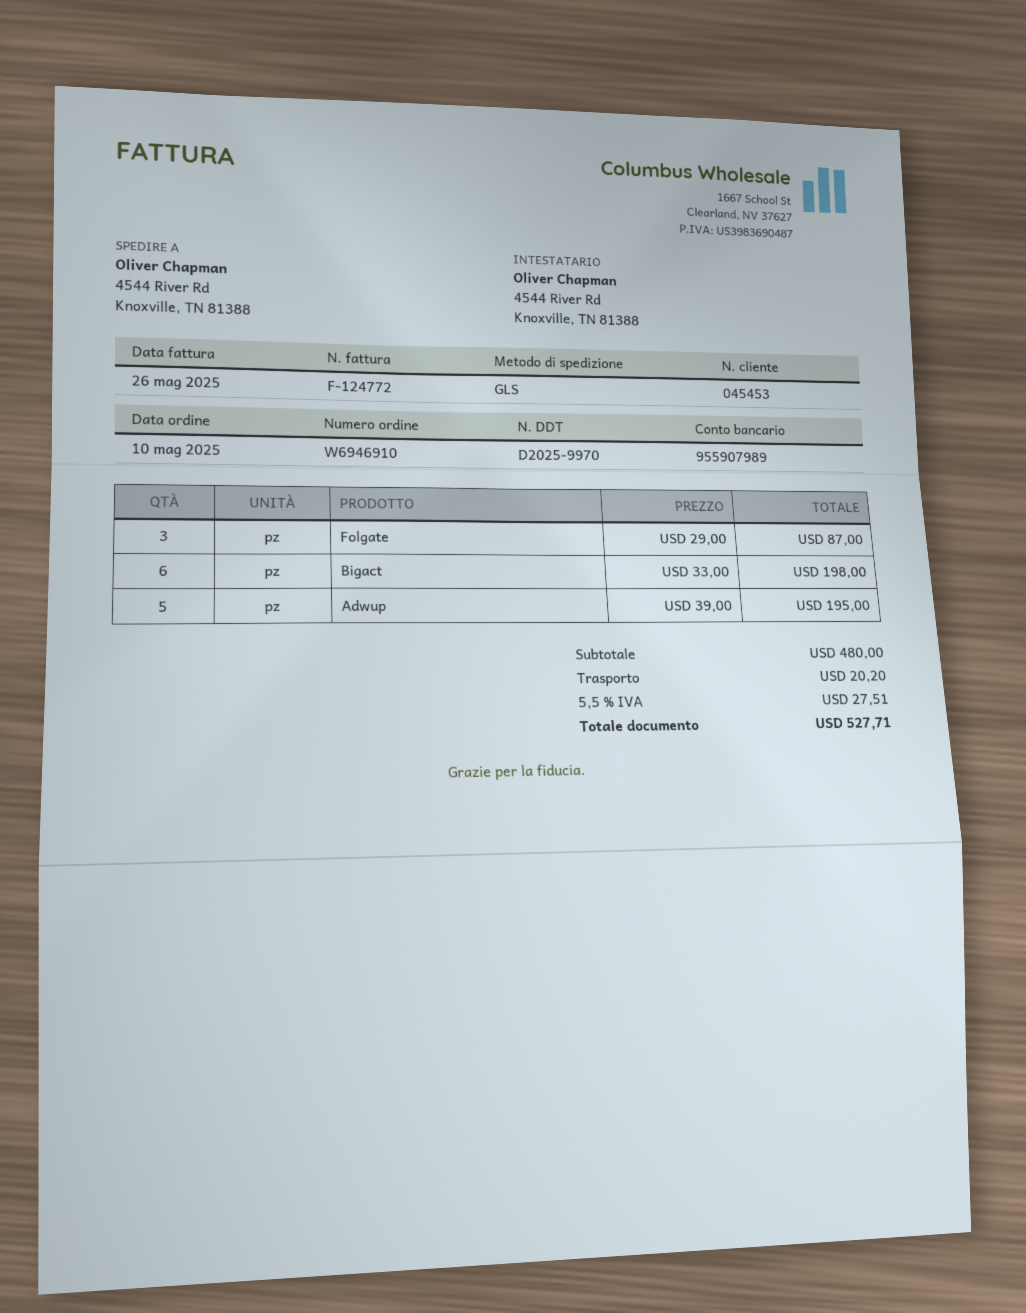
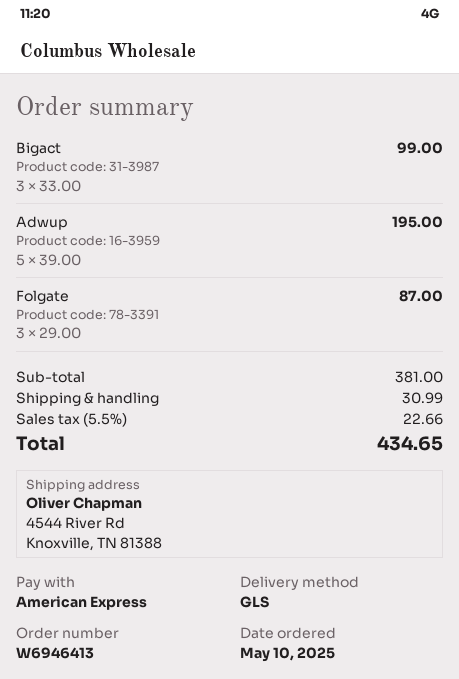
order number: W6946910 -> W6946413
Bigact: 6 x 33.00 = 198.00 -> 3 x 33.00 = 99.00
subtotal: 480.00 -> 381.00
shipping: 20.20 -> 30.99
tax: 5.5% = 27.51 -> 5.5% = 22.66
total: 527.71 -> 434.65

